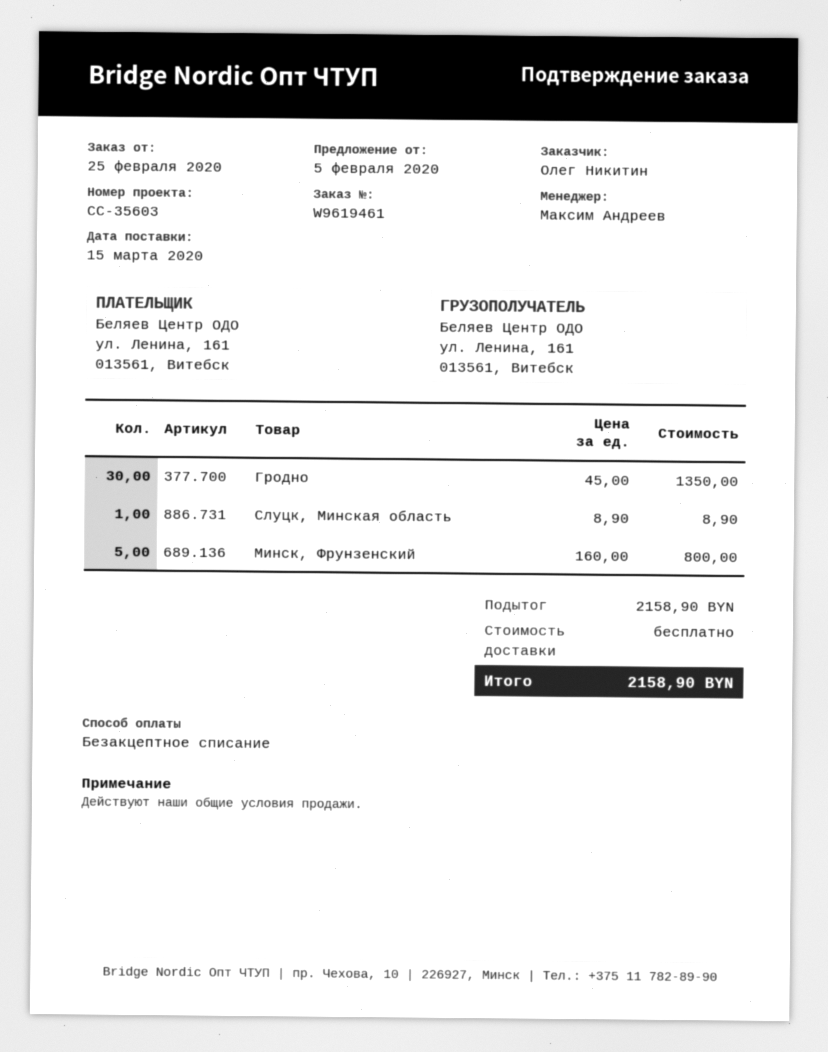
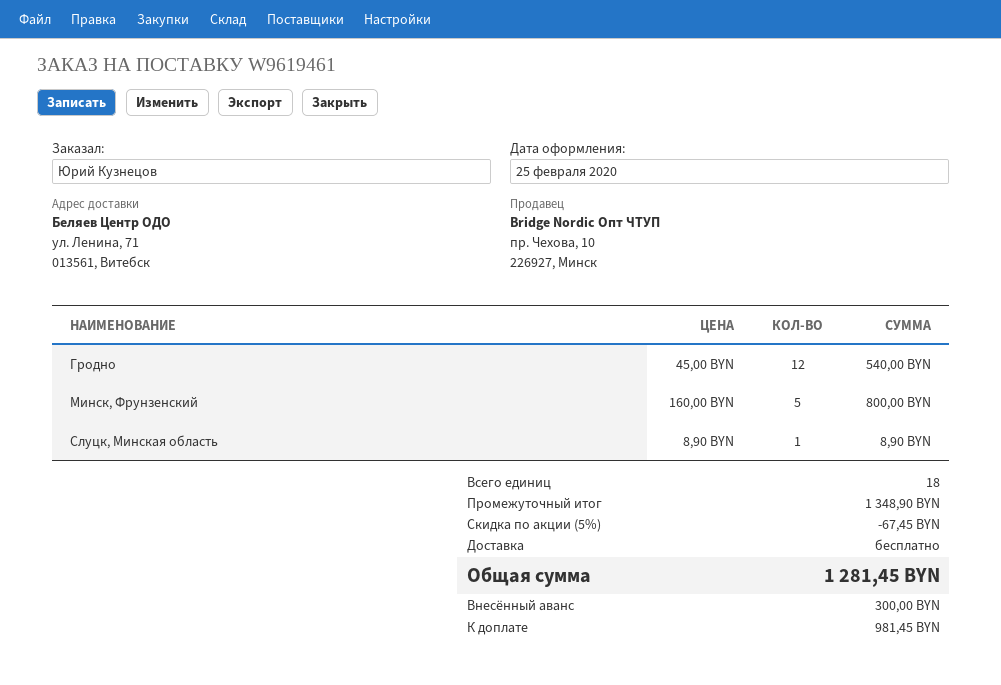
ordered by: Олег Никитин -> Юрий Кузнецов
ship to: ул. Ленина, 161, 013561, Витебск -> ул. Ленина, 71, 013561, Витебск
Гродно: 30 x 45.00 = 1350.00 -> 12 x 45.00 = 540.00
subtotal: 2158.90 -> 1348.90
discount: none -> 5% = 67.45
total: 2158.90 -> 1281.45

